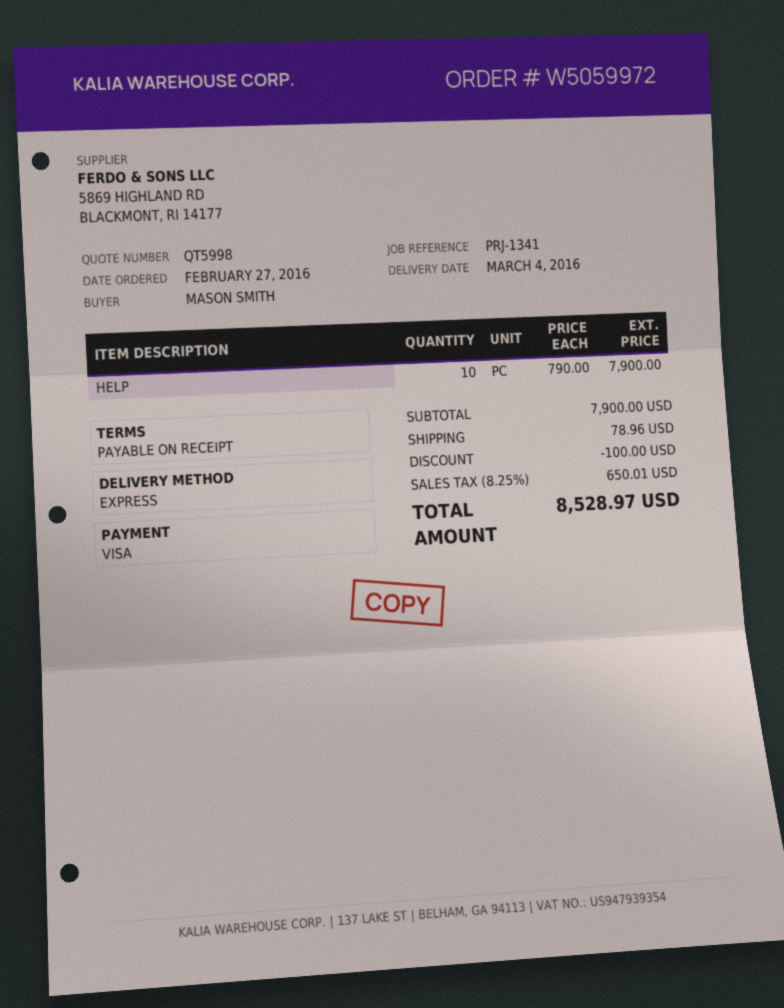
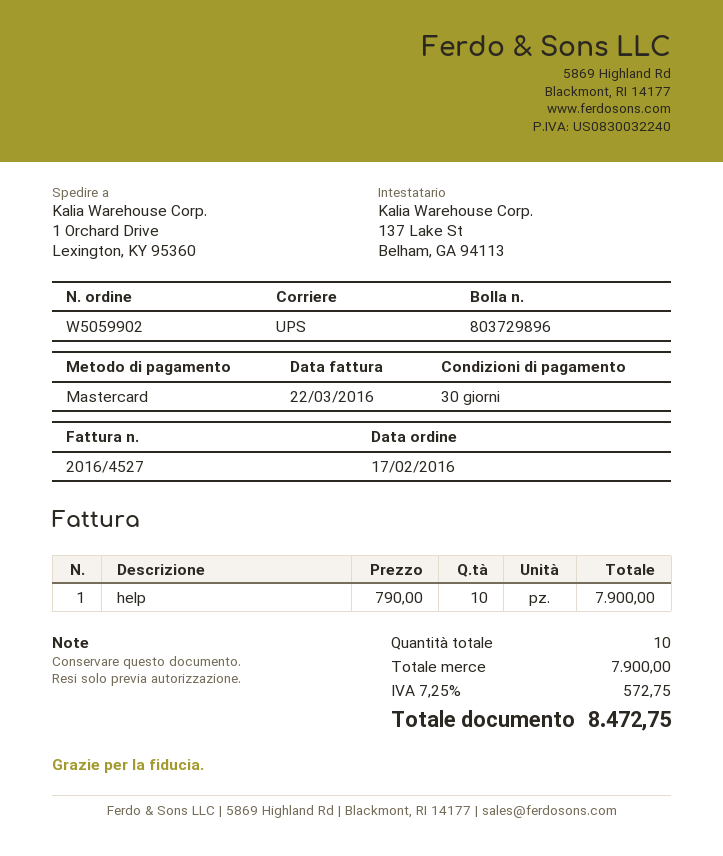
order number: W5059972 -> W5059902
order date: 2016-02-27 -> 2016-02-17
payment terms: on receipt -> 30 days
payment method: Visa -> Mastercard
shipping method: express -> UPS
discount: 100.00 -> none
shipping: 78.96 -> none
tax: 8.25% = 650.01 -> 7.25% = 572.75
total: 8528.97 -> 8472.75

